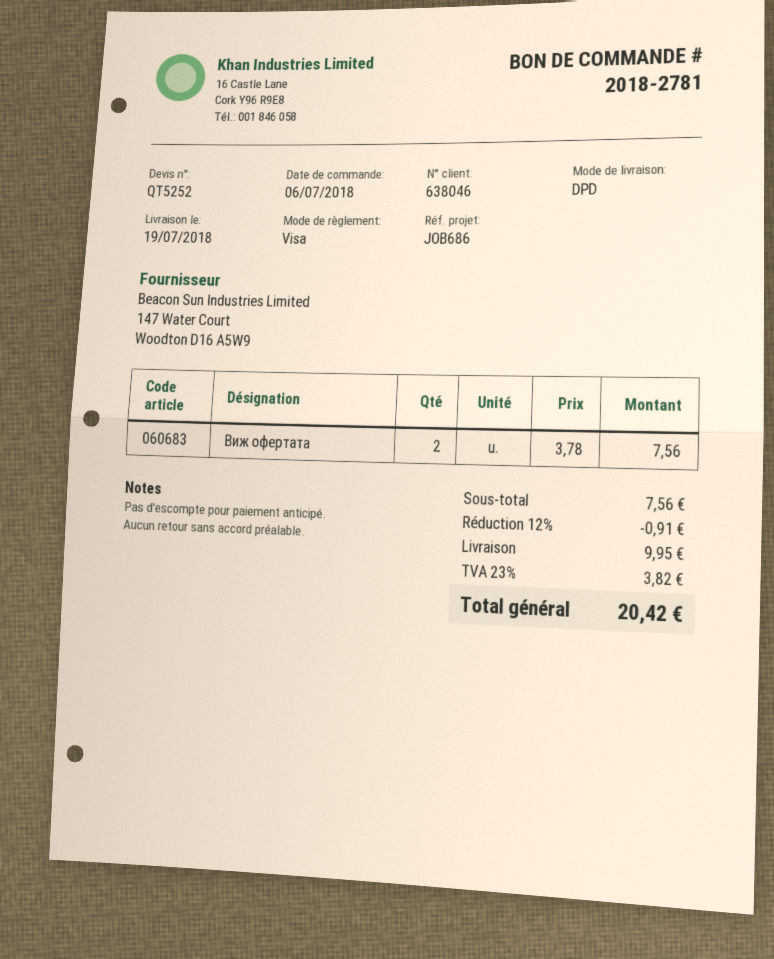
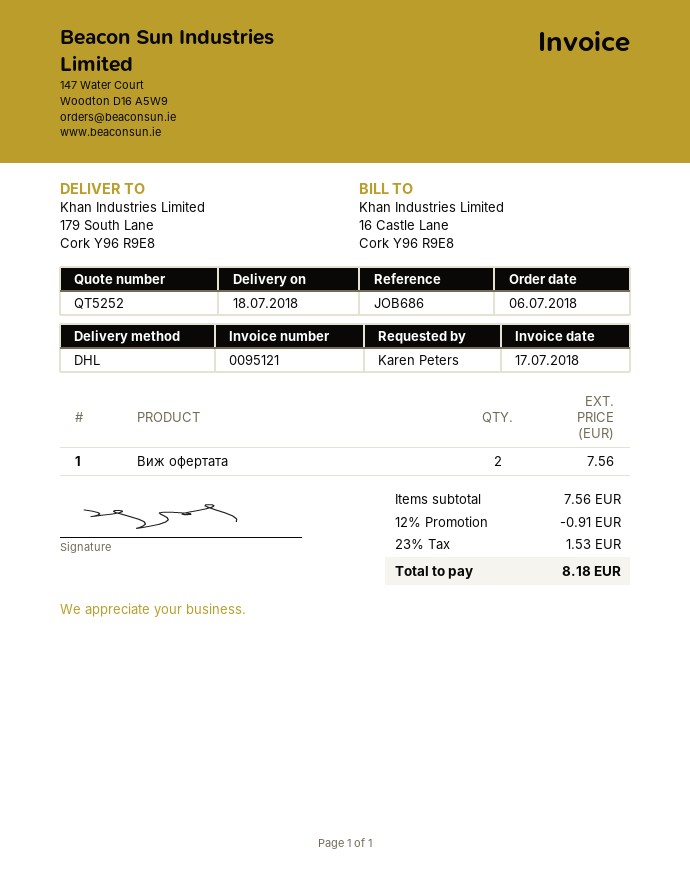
delivery date: 2018-07-19 -> 2018-07-18
shipping method: DPD -> DHL
shipping: 9.95 -> none
tax: 23% = 3.82 -> 23% = 1.53
total: 20.42 -> 8.18

